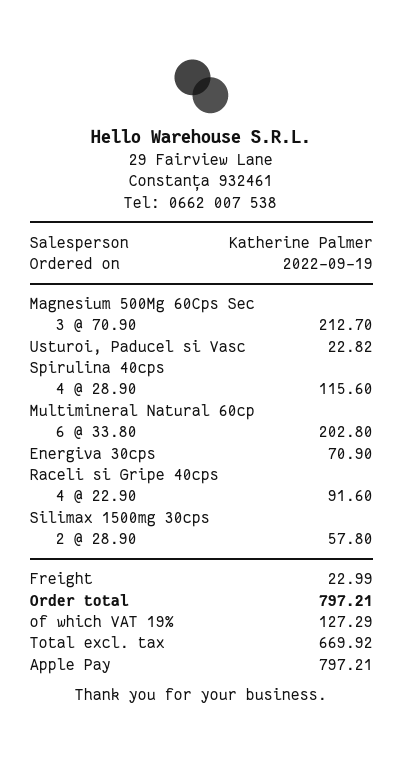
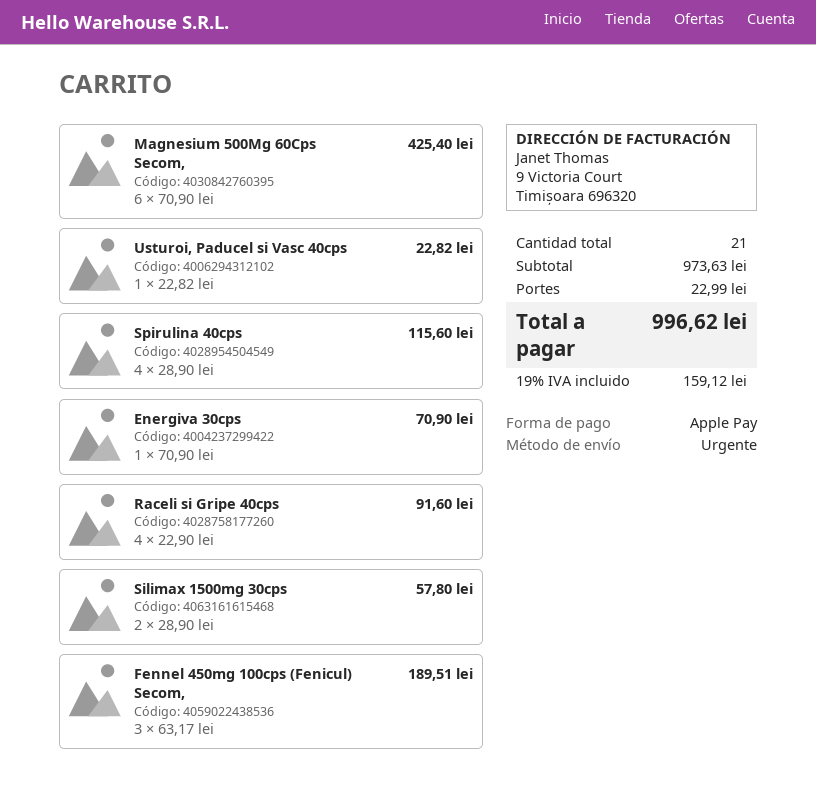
Magnesium 500Mg 60Cps Sec: 3 x 70.90 = 212.70 -> 6 x 70.90 = 425.40
Multimineral Natural 60cp: 6 x 33.80 = 202.80 -> none
Fennel 450mg 100cps (Fenicul) Secom,: none -> 3 x 63.17 = 189.51
tax: 19% = 127.29 -> 19% = 159.12
total: 797.21 -> 996.62

